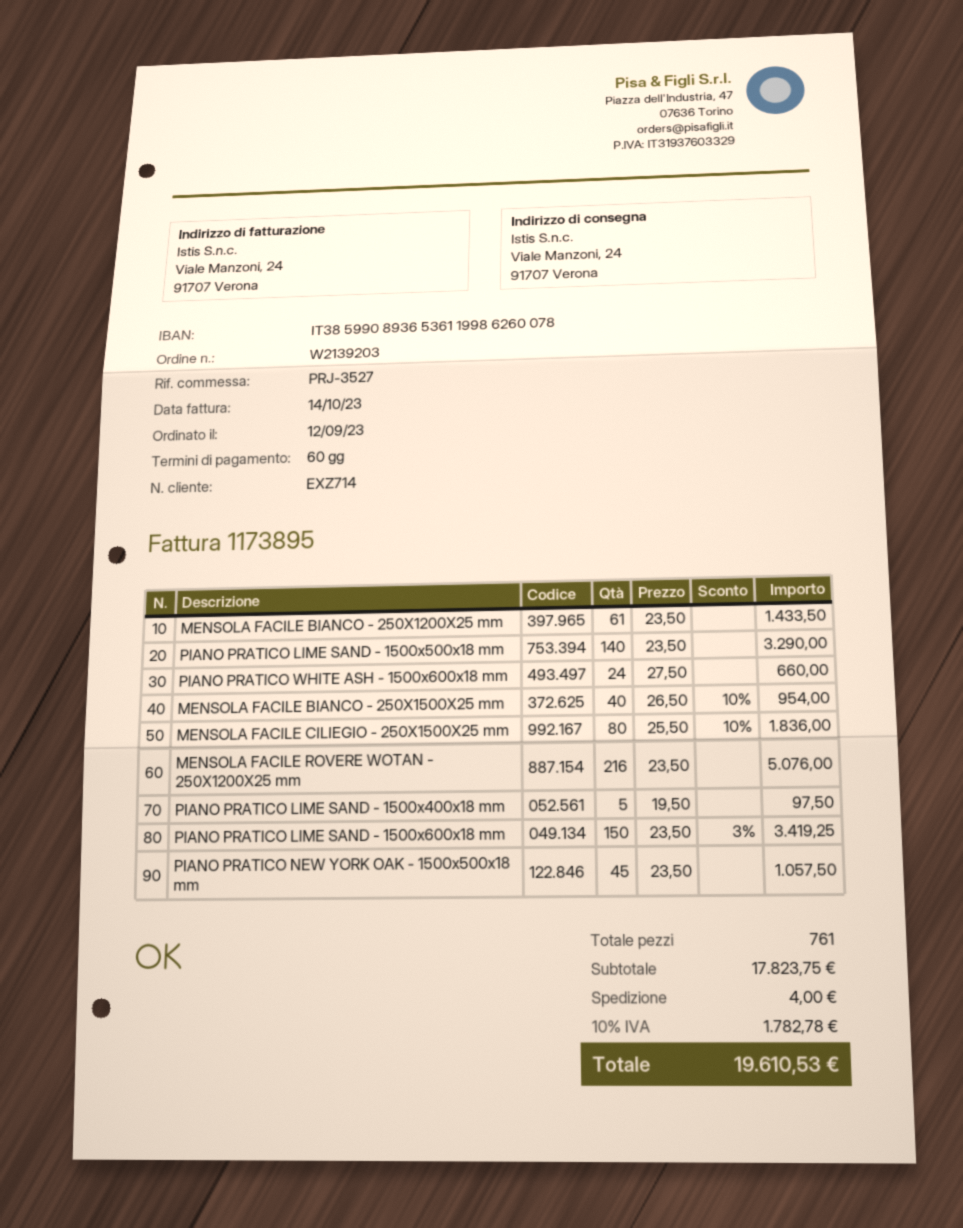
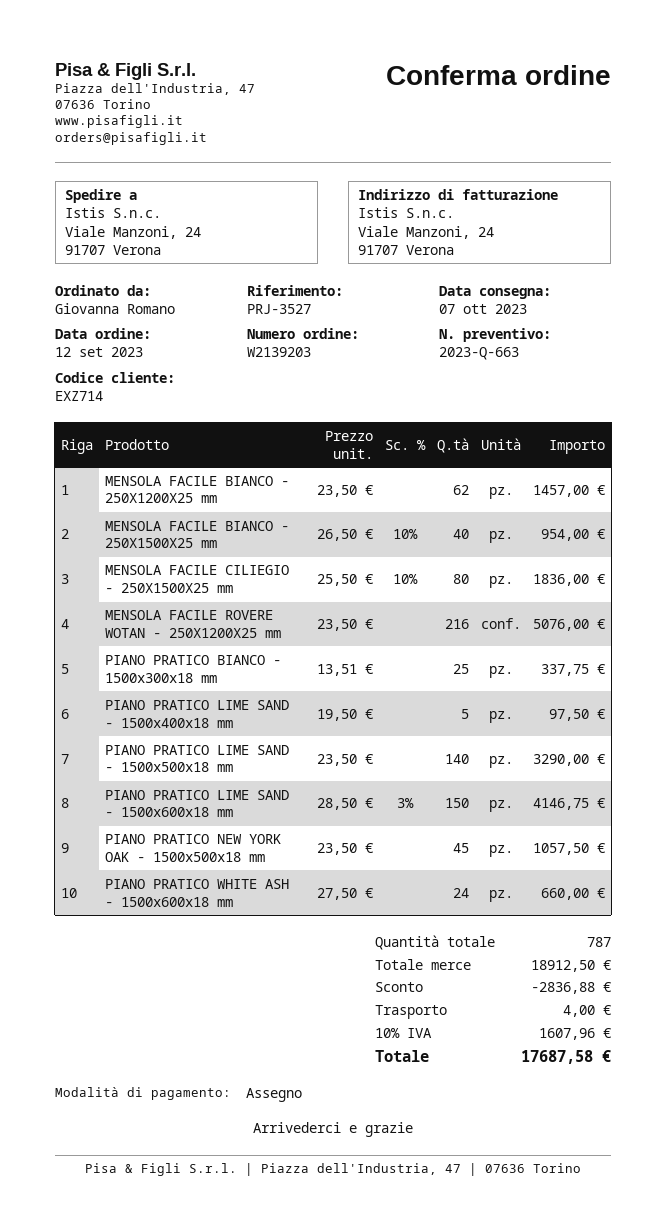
MENSOLA FACILE BIANCO - 250X1200X25 mm: 61 x 23.50 = 1433.50 -> 62 x 23.50 = 1457.00
PIANO PRATICO LIME SAND - 1500x600x18 mm: 150 x 23.50 - 3% = 3419.25 -> 150 x 28.50 - 3% = 4146.75
PIANO PRATICO BIANCO - 1500x300x18 mm: none -> 25 x 13.51 = 337.75
total quantity: 761 -> 787
subtotal: 17823.75 -> 18912.50
discount: none -> 2836.88
tax: 10% = 1782.78 -> 10% = 1607.96
total: 19610.53 -> 17687.58

